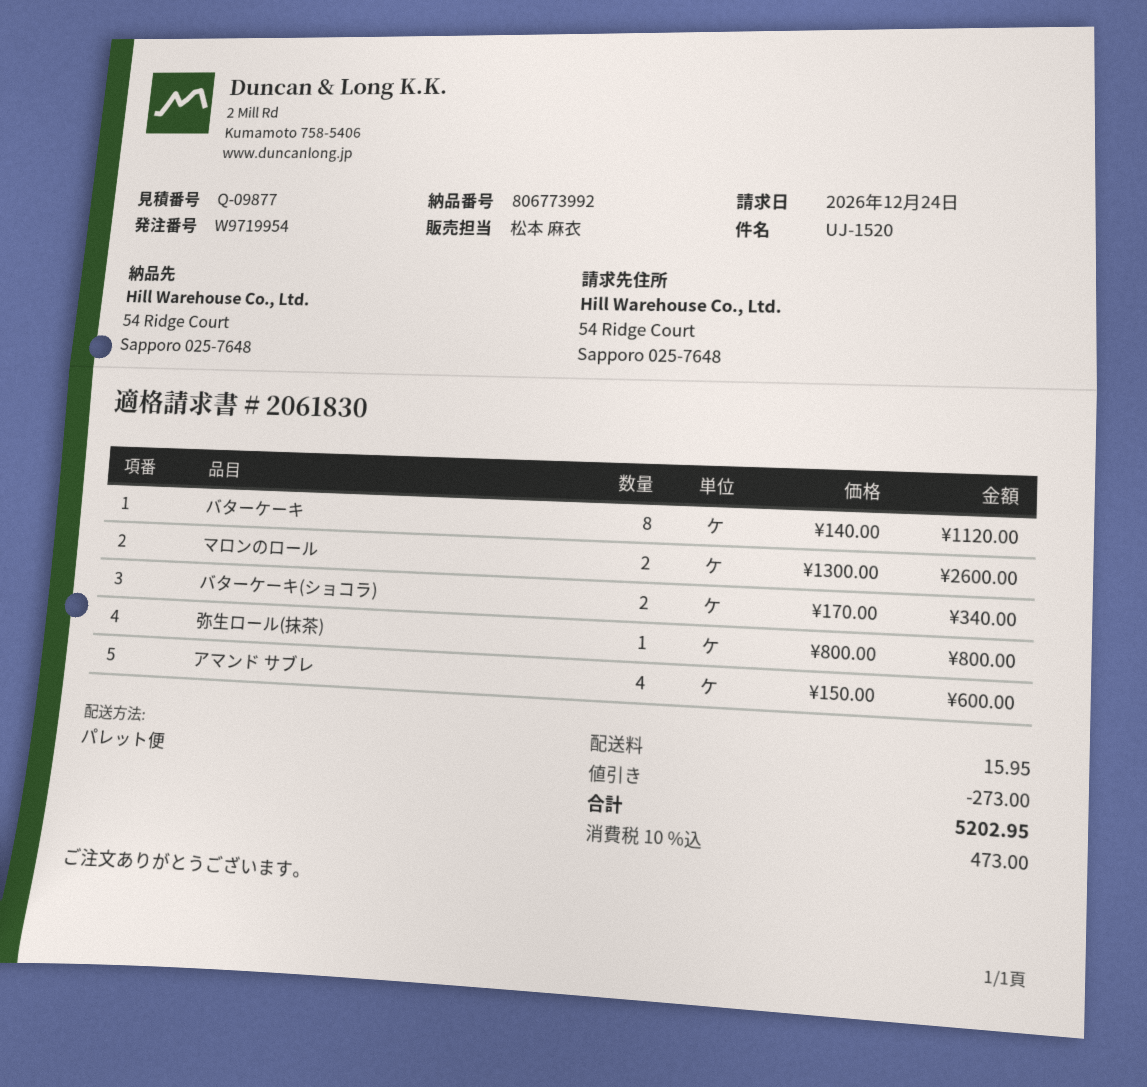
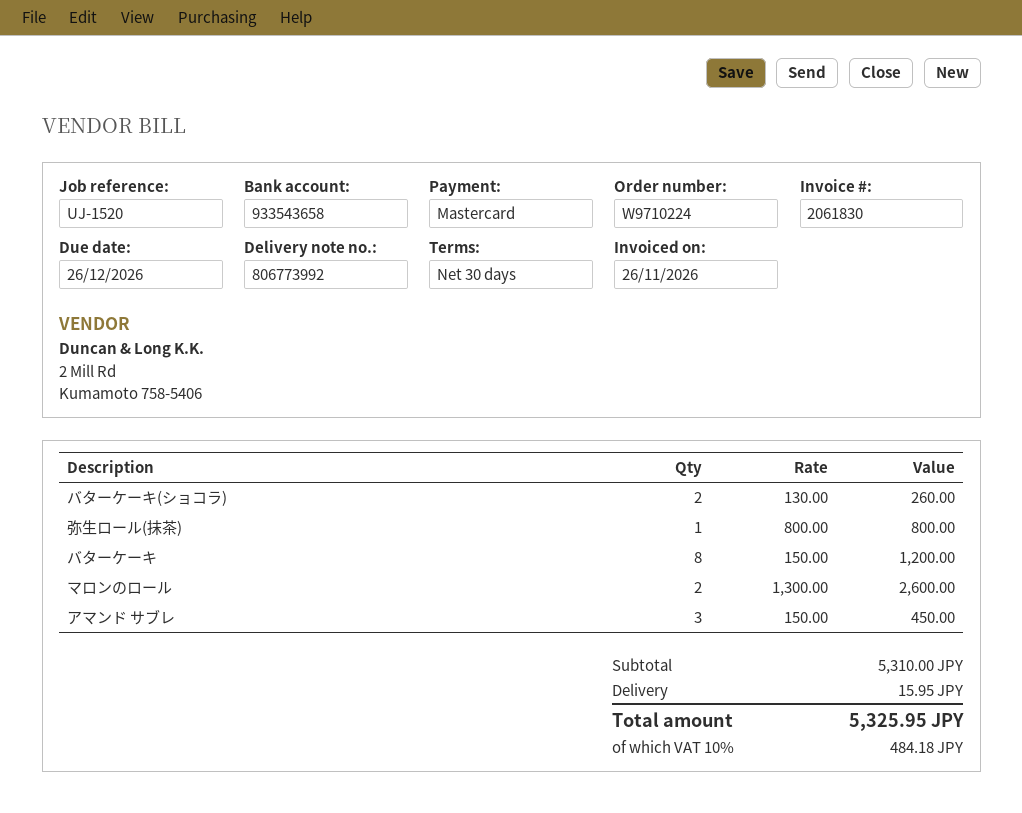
order number: W9719954 -> W9710224
invoice date: 2026-12-24 -> 2026-11-26
バターケーキ: 8 x 140.00 = 1120.00 -> 8 x 150.00 = 1200.00
バターケーキ(ショコラ): 2 x 170.00 = 340.00 -> 2 x 130.00 = 260.00
アマンド サブレ: 4 x 150.00 = 600.00 -> 3 x 150.00 = 450.00
discount: 273.00 -> none
tax: 10% = 473.00 -> 10% = 484.18
total: 5202.95 -> 5325.95

